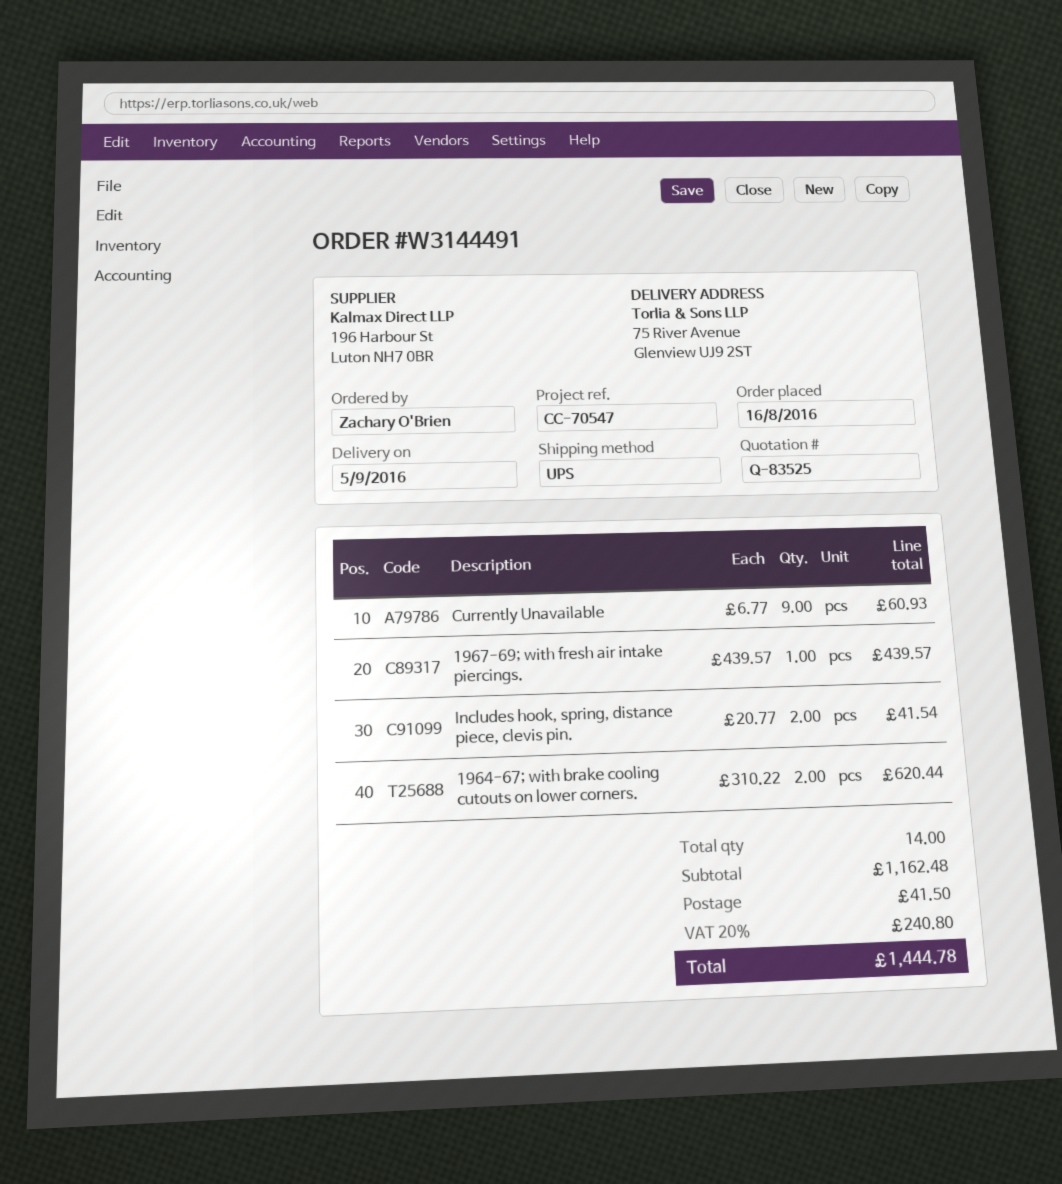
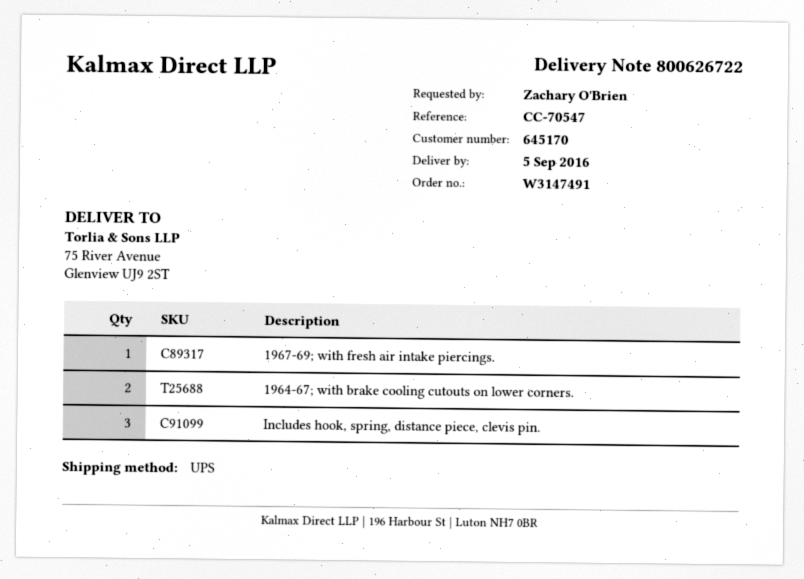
order number: W3144491 -> W3147491
Currently Unavailable: 9 -> none
Includes hook, spring, distance piece, clevis pin.: 2 -> 3

